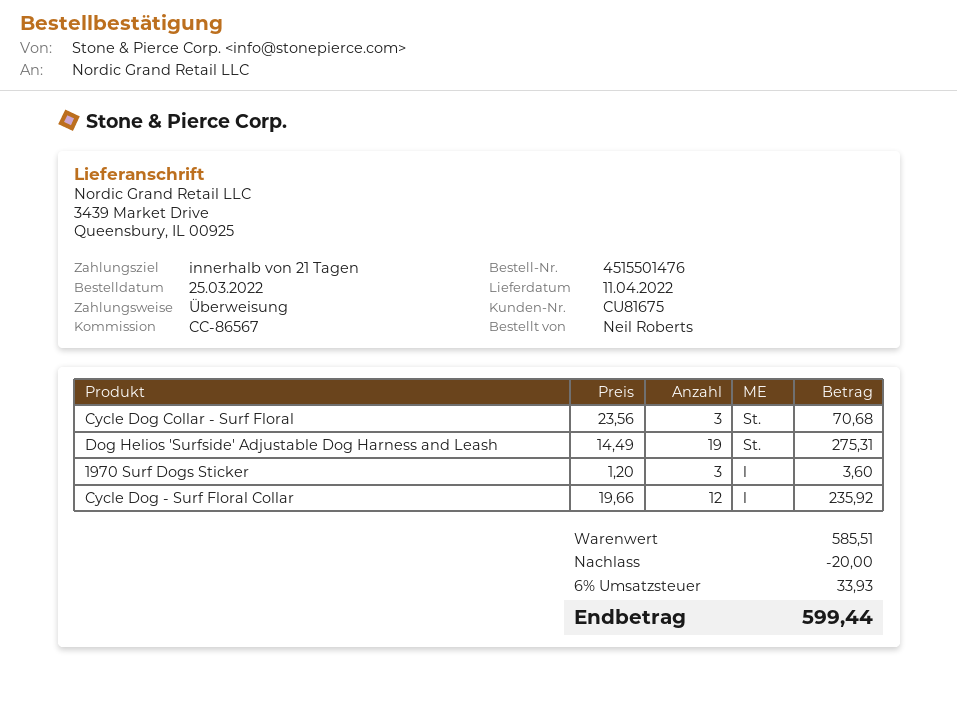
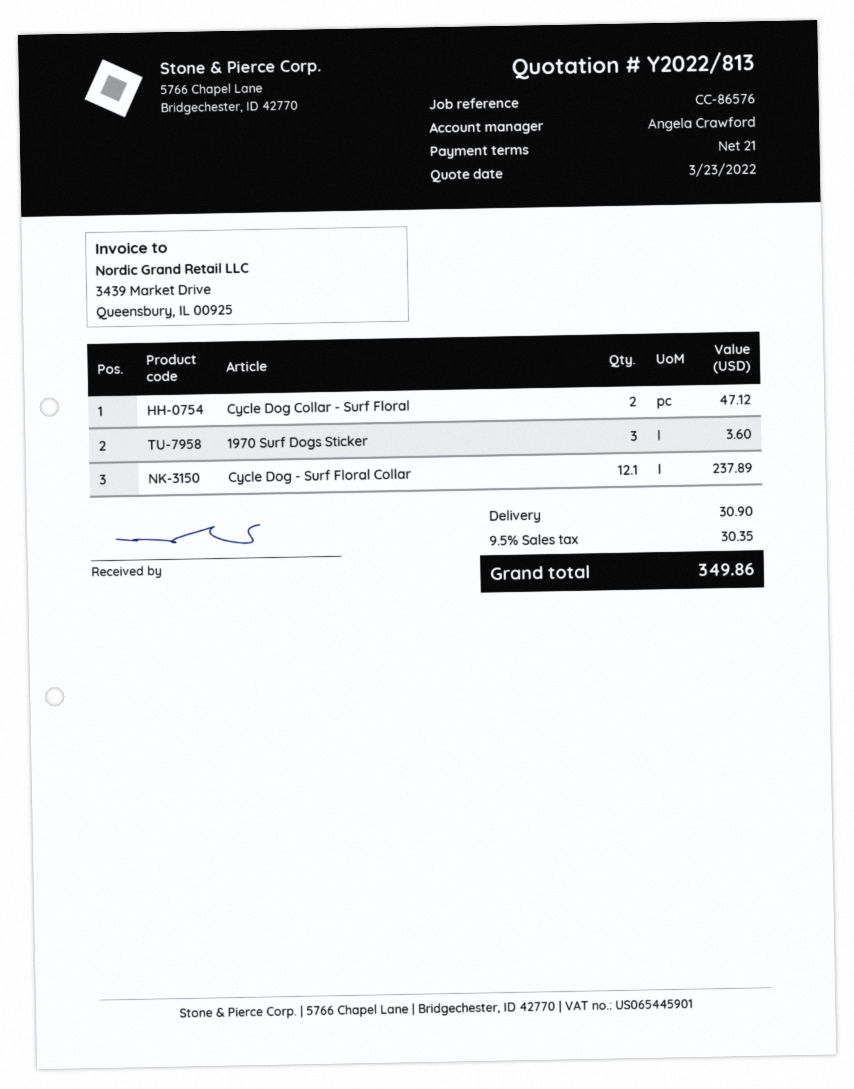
reference: CC-86567 -> CC-86576
Cycle Dog Collar - Surf Floral: 3 for 70.68 -> 2 for 47.12
Dog Helios 'Surfside' Adjustable Dog Harness and Leash: 19 for 275.31 -> none
Cycle Dog - Surf Floral Collar: 12 for 235.92 -> 12.1 for 237.89
discount: 20.00 -> none
shipping: none -> 30.90
tax: 6% = 33.93 -> 9.5% = 30.35
total: 599.44 -> 349.86

